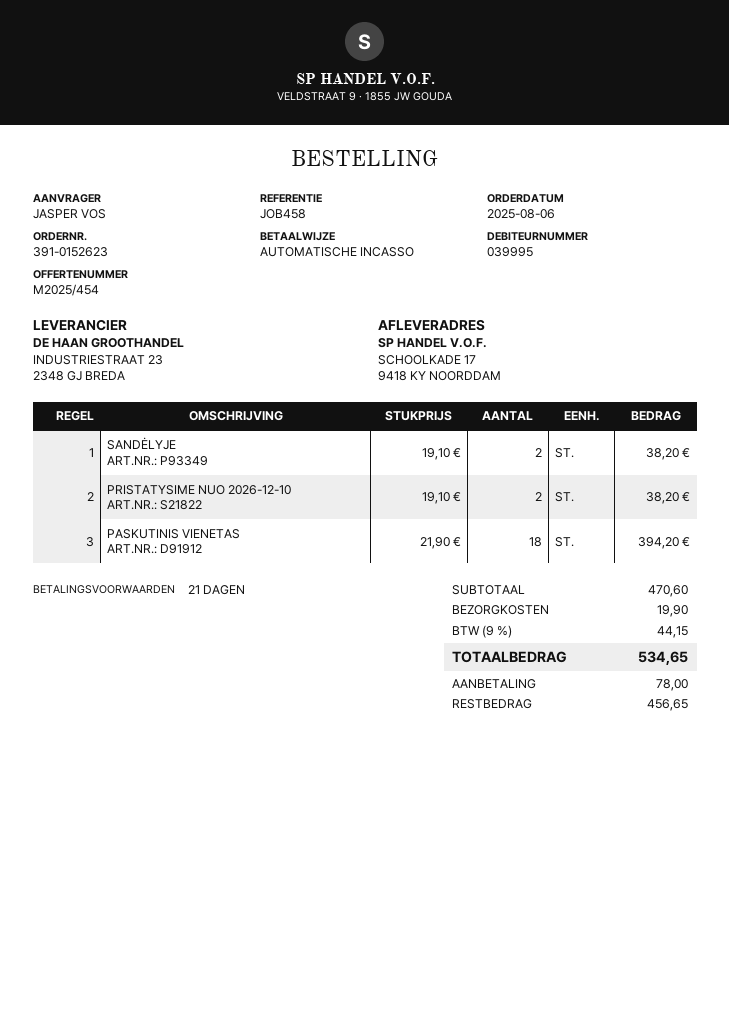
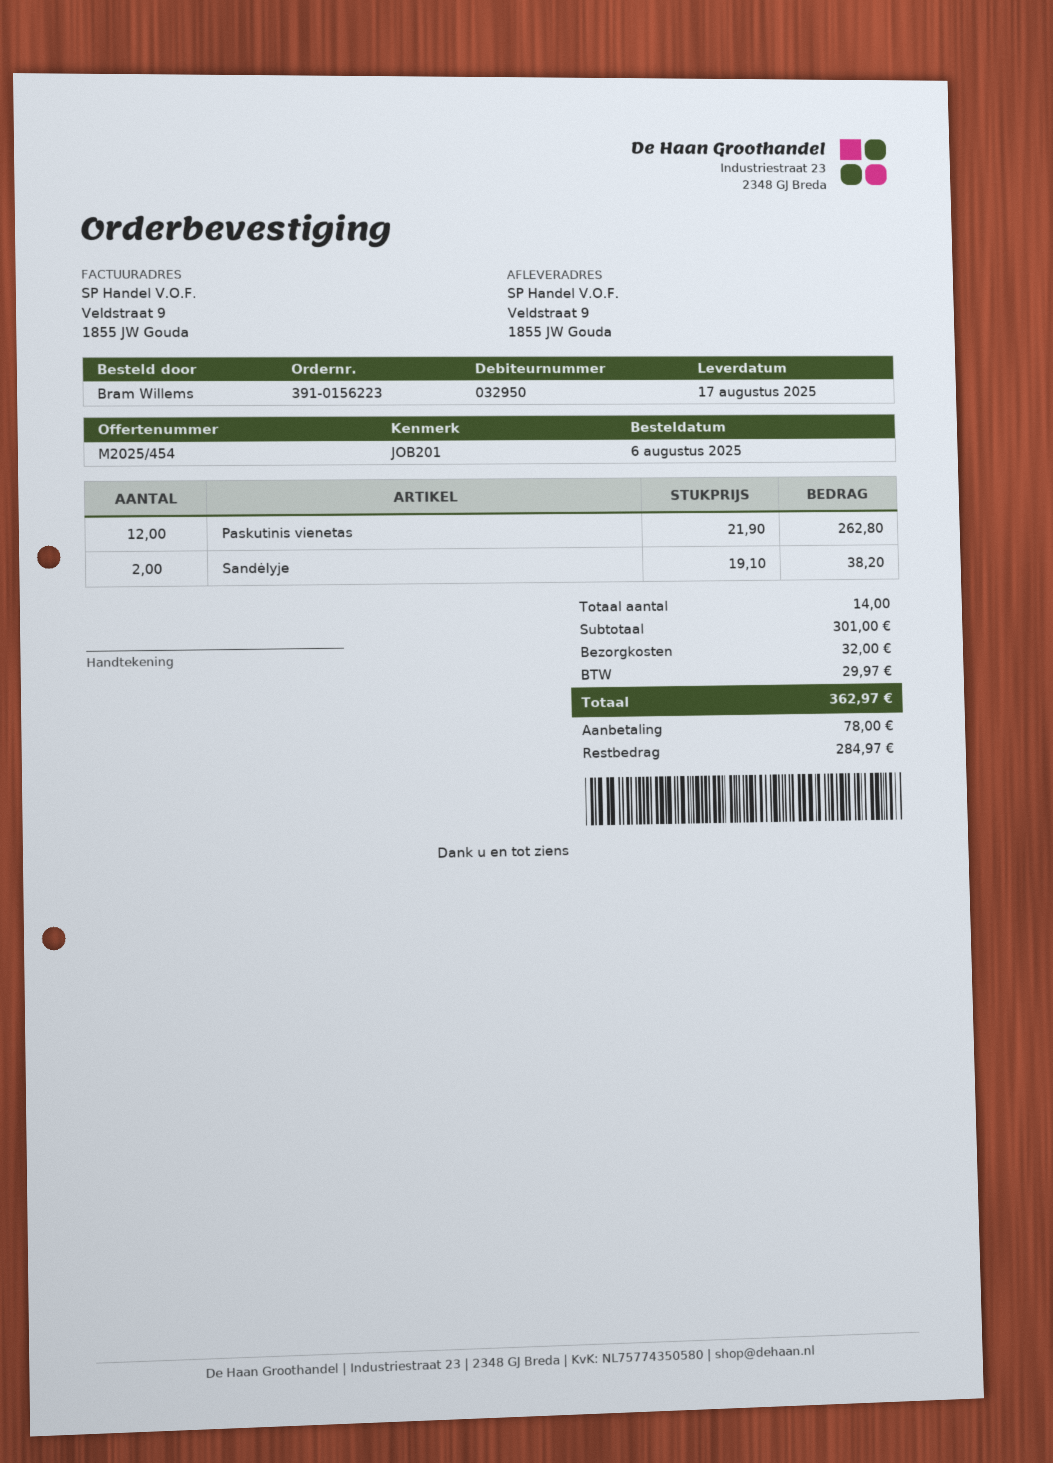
order number: 391-0152623 -> 391-0156223
customer number: 039995 -> 032950
reference: JOB458 -> JOB201
ordered by: JASPER VOS -> Bram Willems
ship to: SCHOOLKADE 17, 9418 KY NOORDDAM -> Veldstraat 9, 1855 JW Gouda
PRISTATYSIME NUO 2026‑12‑10: 2 x 19.10 = 38.20 -> none
PASKUTINIS VIENETAS: 18 x 21.90 = 394.20 -> 12 x 21.90 = 262.80
subtotal: 470.60 -> 301.00
shipping: 19.90 -> 32.00
tax: 44.15 -> 29.97
total: 534.65 -> 362.97
balance: 456.65 -> 284.97

